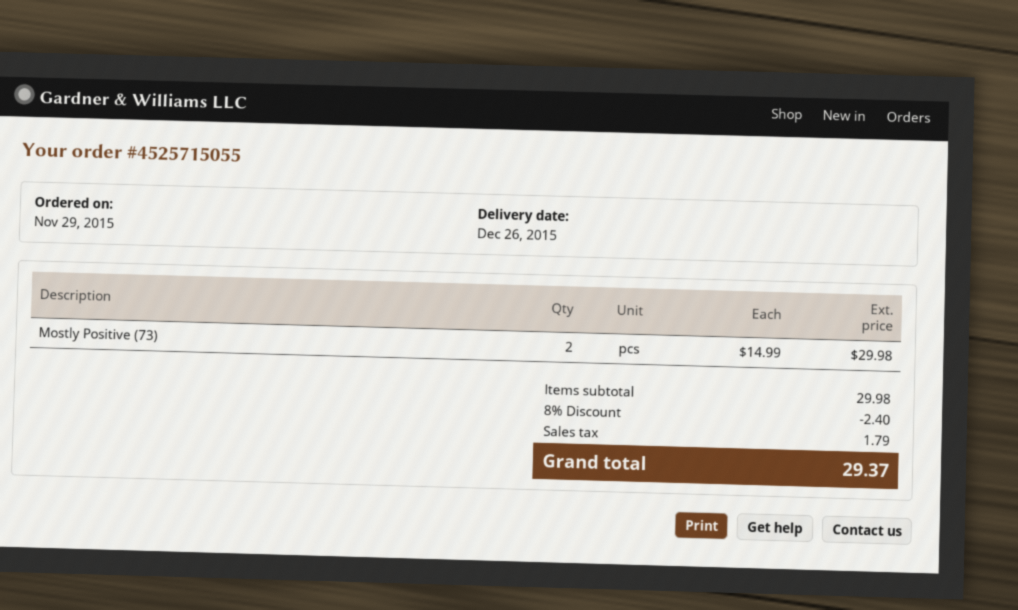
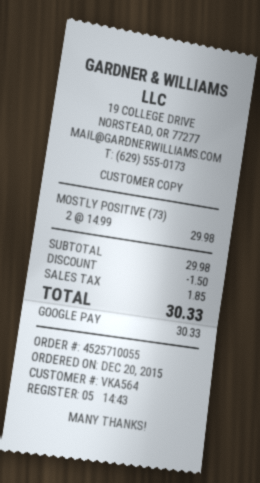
order number: 4525715055 -> 4525710055
order date: 2015-11-29 -> 2015-12-20
discount: 2.40 -> 1.50
tax: 1.79 -> 1.85
total: 29.37 -> 30.33

